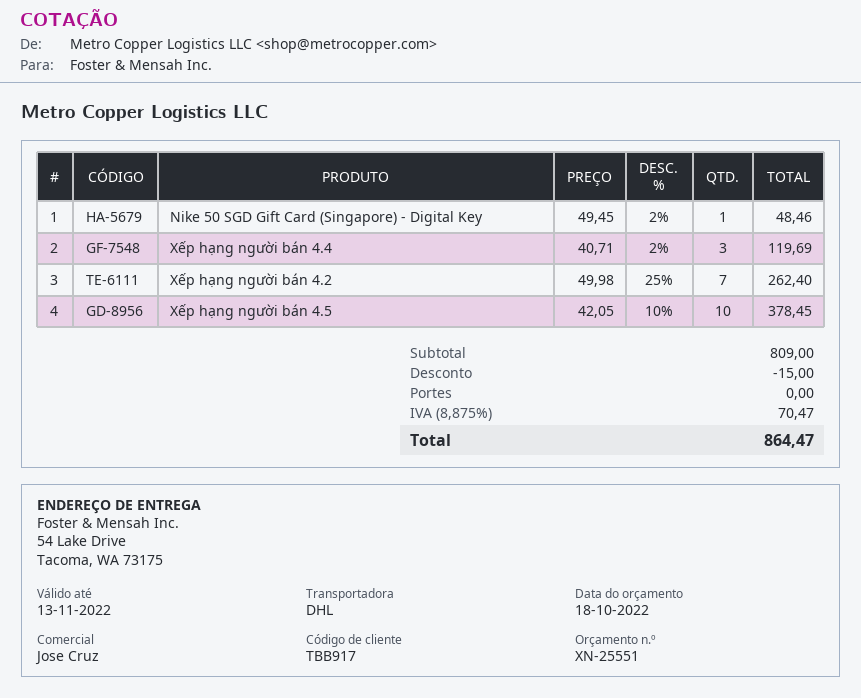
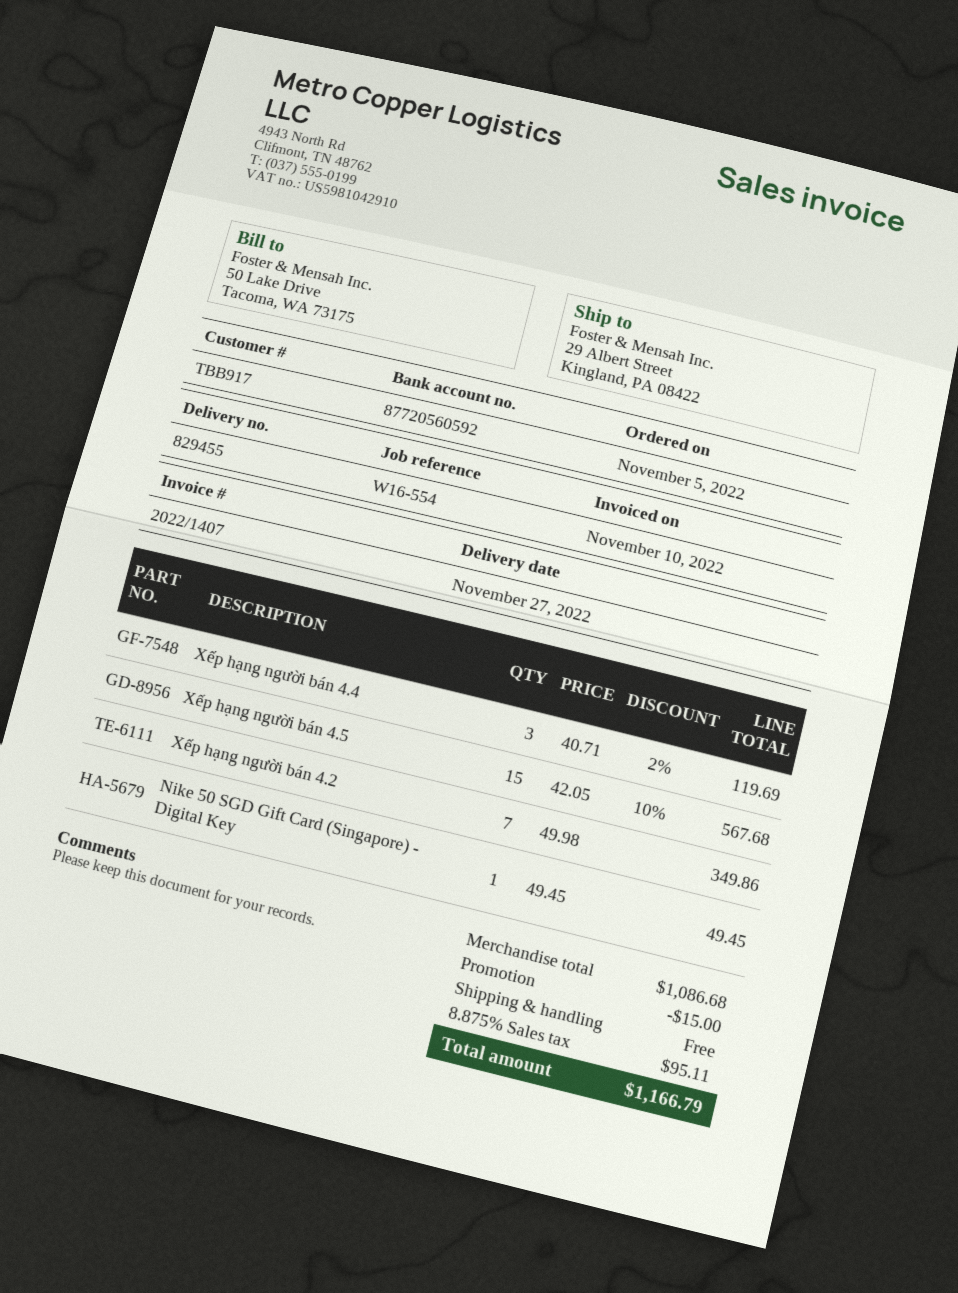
ship to: 54 Lake Drive, Tacoma, WA 73175 -> 29 Albert Street, Kingland, PA 08422
Nike 50 SGD Gift Card (Singapore) - Digital Key: 1 x 49.45 - 2% = 48.46 -> 1 x 49.45 = 49.45
Xếp hạng người bán 4.2: 7 x 49.98 - 25% = 262.40 -> 7 x 49.98 = 349.86
Xếp hạng người bán 4.5: 10 x 42.05 - 10% = 378.45 -> 15 x 42.05 - 10% = 567.68
subtotal: 809.00 -> 1086.68
tax: 8.875% = 70.47 -> 8.875% = 95.11
total: 864.47 -> 1166.79

